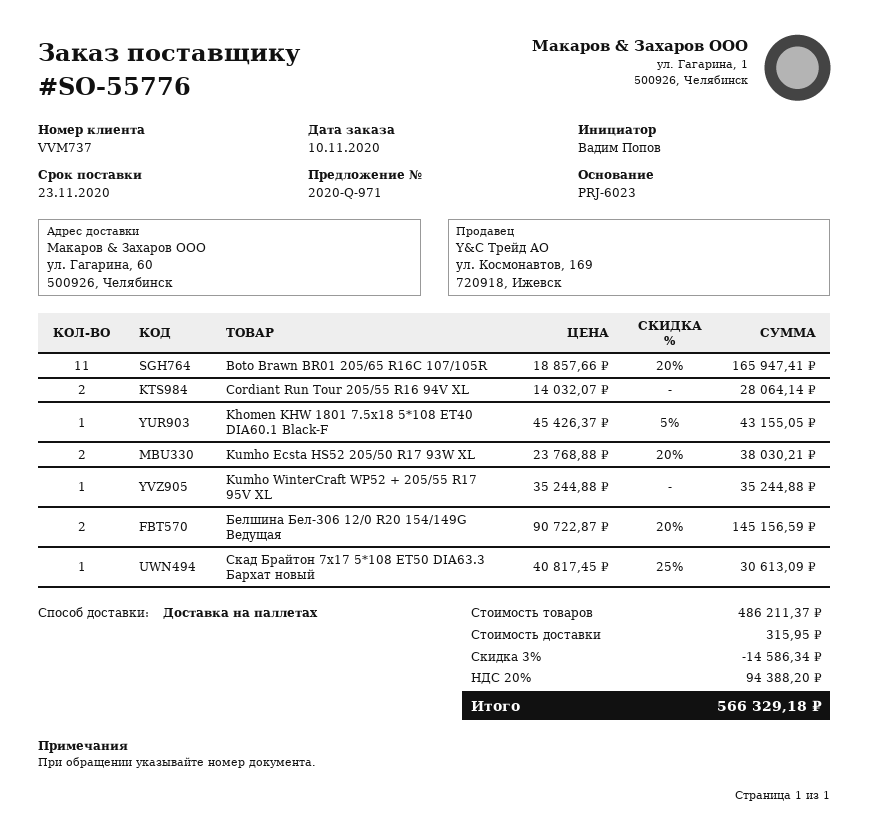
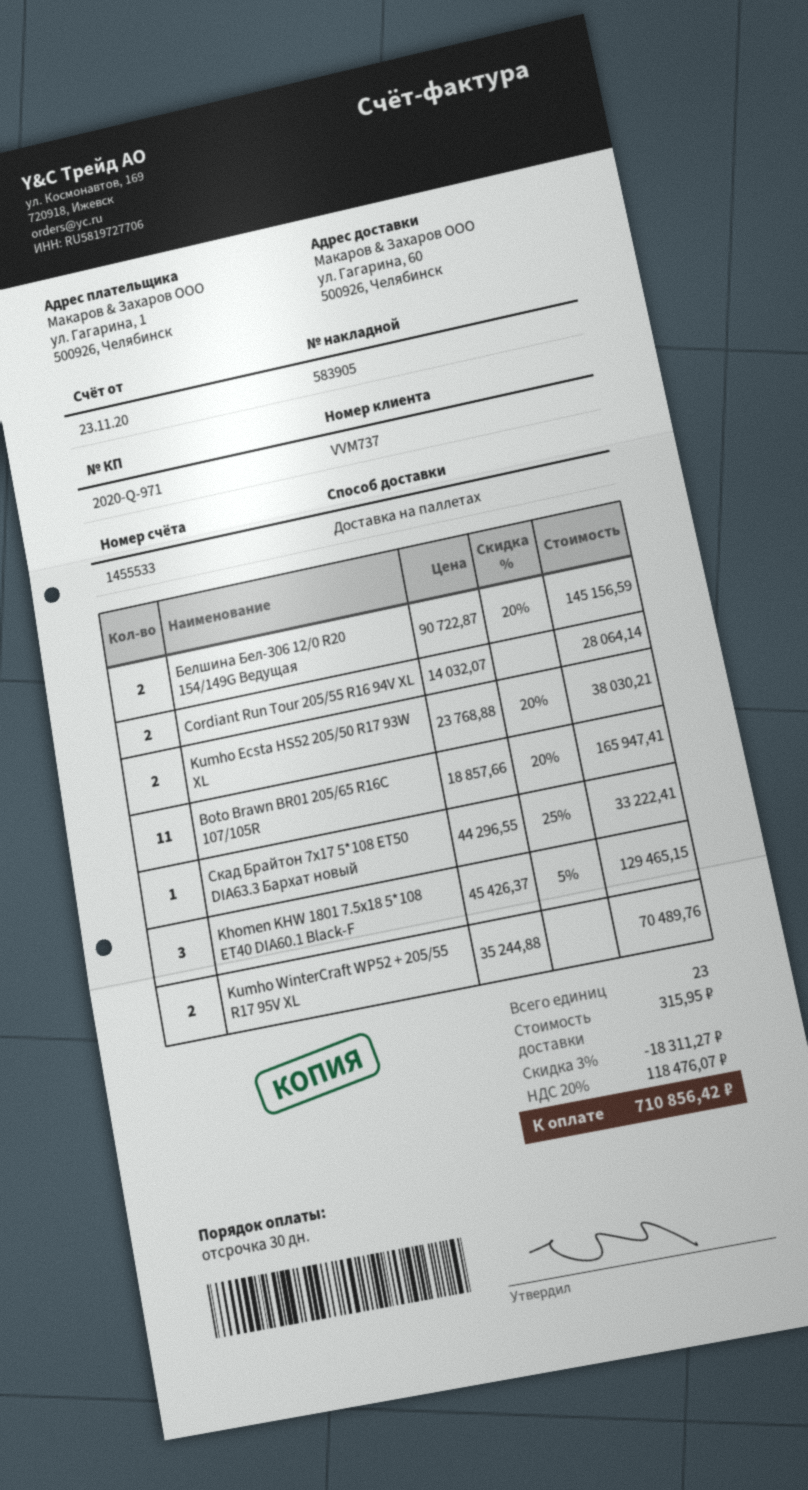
Khomen KHW 1801 7.5x18 5*108 ET40 DIA60.1 Black-F: 1 x 45426.37 - 5% = 43155.05 -> 3 x 45426.37 - 5% = 129465.15
Kumho WinterCraft WP52 + 205/55 R17 95V XL: 1 x 35244.88 = 35244.88 -> 2 x 35244.88 = 70489.76
Скад Брайтон 7x17 5*108 ET50 DIA63.3 Бархат новый: 1 x 40817.45 - 25% = 30613.09 -> 1 x 44296.55 - 25% = 33222.41
discount: 3% = 14586.34 -> 3% = 18311.27
tax: 20% = 94388.20 -> 20% = 118476.07
total: 566329.18 -> 710856.42

